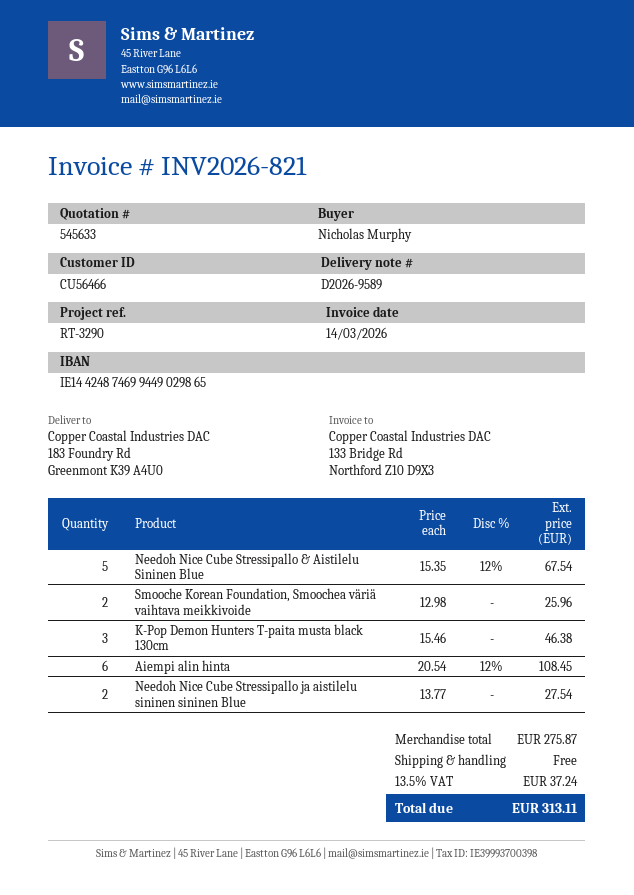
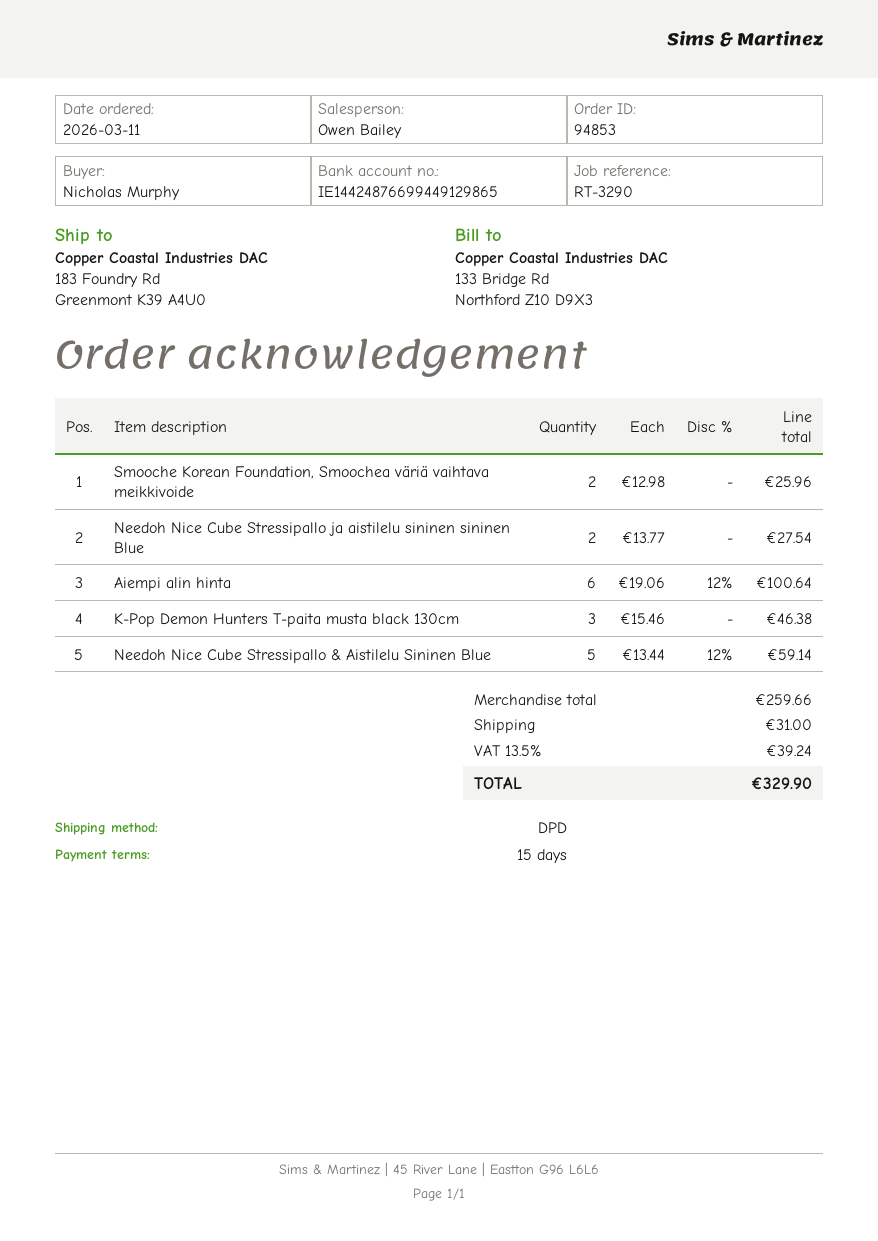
bank account: IE14424874699449029865 -> IE14424876699449129865
Needoh Nice Cube Stressipallo & Aistilelu Sininen Blue: 5 x 15.35 - 12% = 67.54 -> 5 x 13.44 - 12% = 59.14
Aiempi alin hinta: 6 x 20.54 - 12% = 108.45 -> 6 x 19.06 - 12% = 100.64
subtotal: 275.87 -> 259.66
shipping: 0.00 -> 31.00
tax: 13.5% = 37.24 -> 13.5% = 39.24
total: 313.11 -> 329.90

